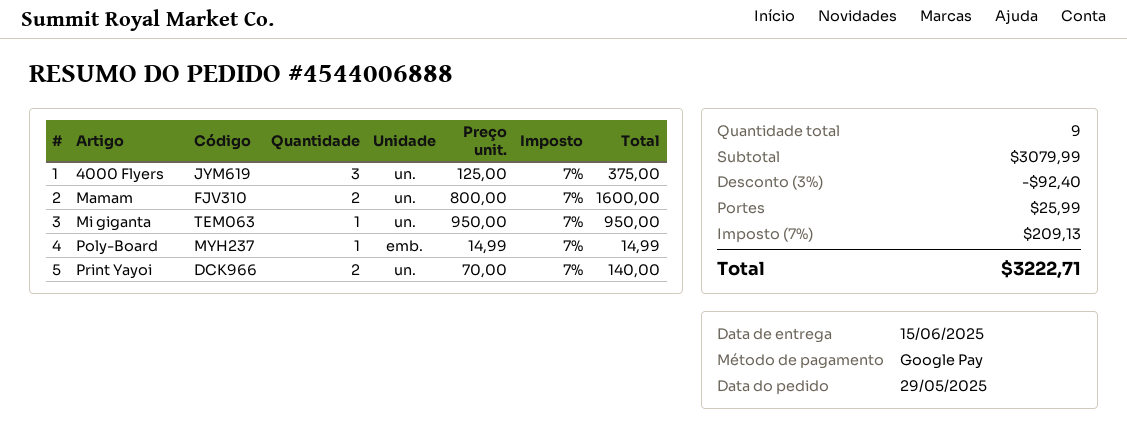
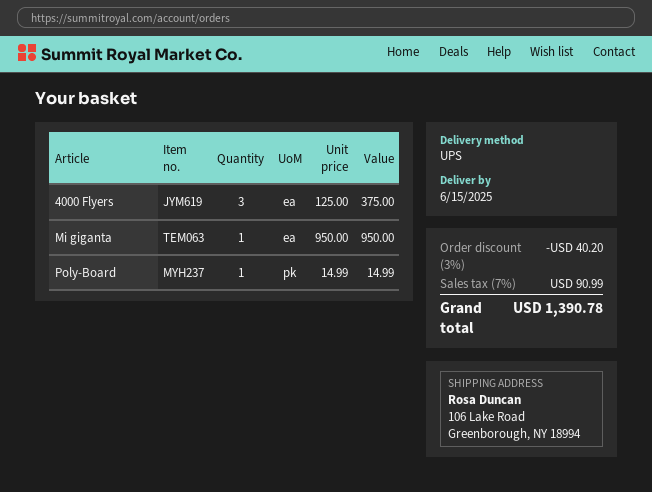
Mamam: 2 x 800.00 = 1600.00 -> none
Print Yayoi: 2 x 70.00 = 140.00 -> none
discount: 3% = 92.40 -> 3% = 40.20
shipping: 25.99 -> none
tax: 7% = 209.13 -> 7% = 90.99
total: 3222.71 -> 1390.78

